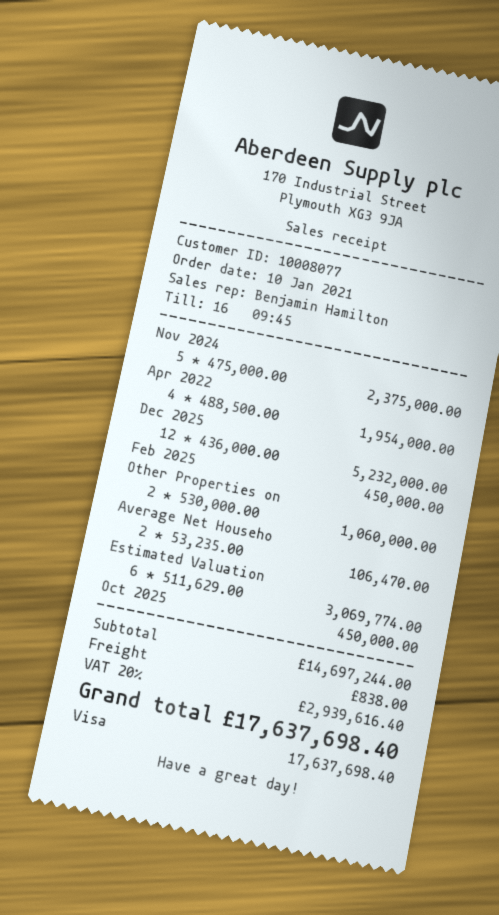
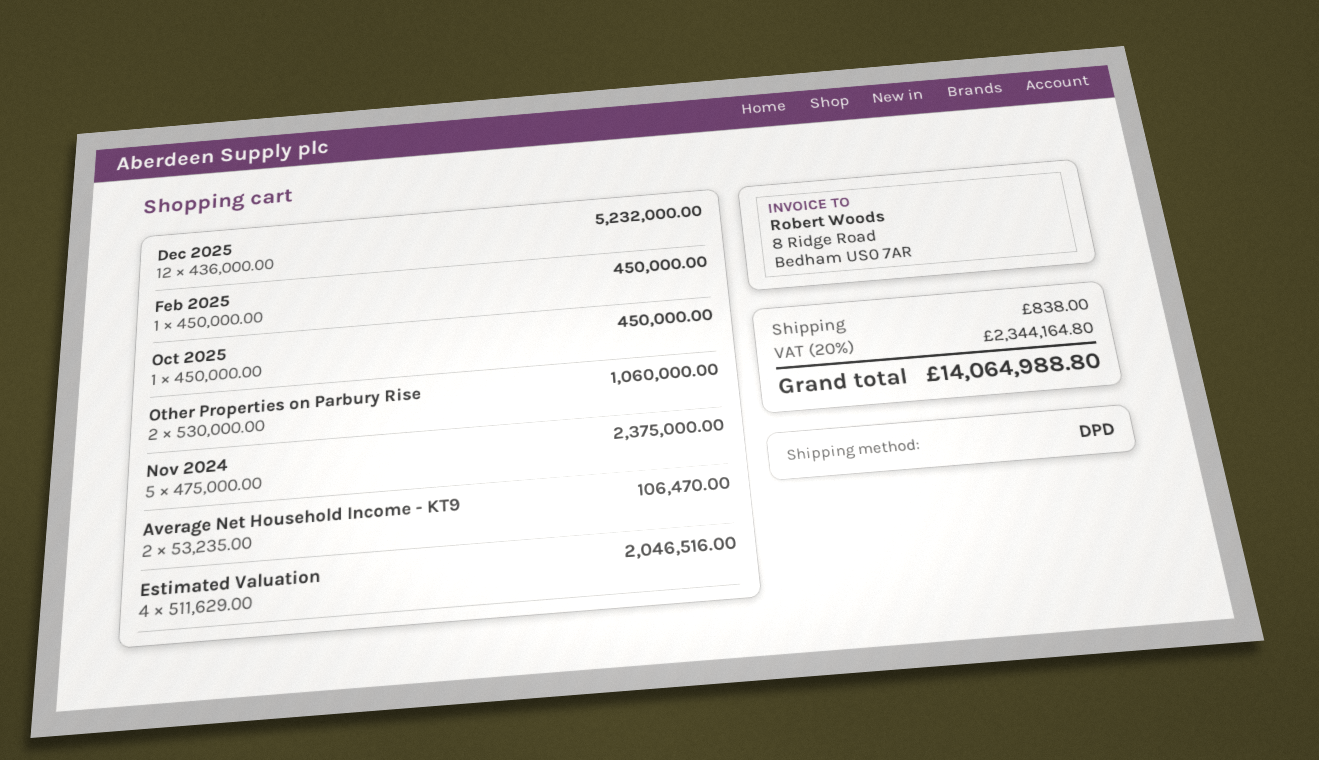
Apr 2022: 4 x 488500.00 = 1954000.00 -> none
Estimated Valuation: 6 x 511629.00 = 3069774.00 -> 4 x 511629.00 = 2046516.00
tax: 20% = 2939616.40 -> 20% = 2344164.80
total: 17637698.40 -> 14064988.80

